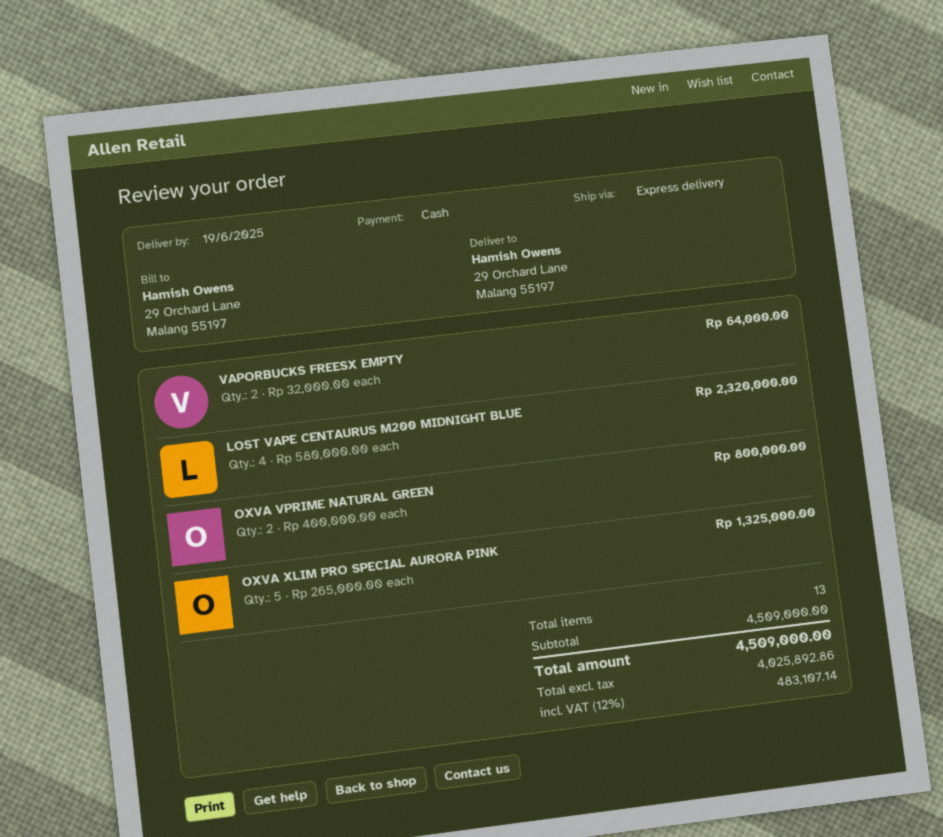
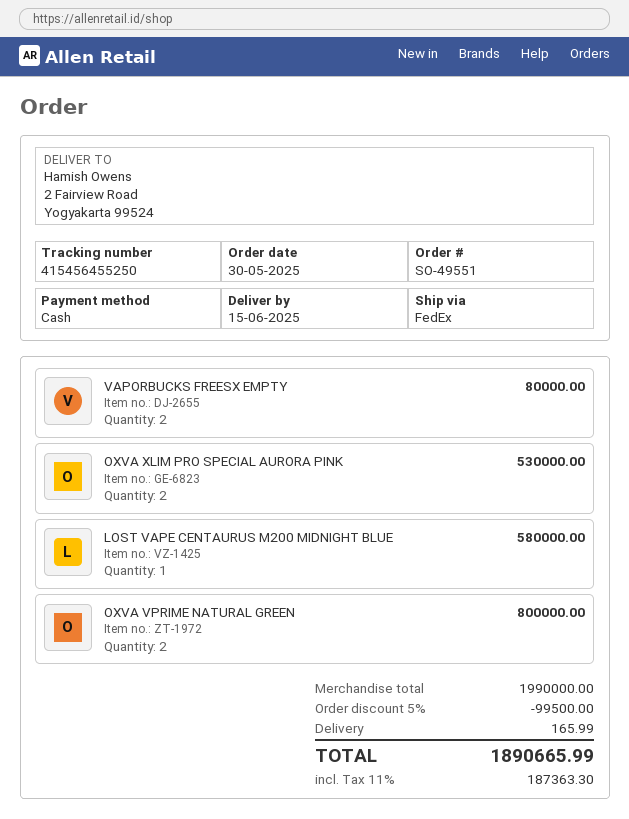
delivery date: 2025-06-19 -> 2025-06-15
shipping method: express -> FedEx
ship to: 29 Orchard Lane, Malang 55197 -> 2 Fairview Road, Yogyakarta 99524
VAPORBUCKS FREESX EMPTY: 2 for 64000.00 -> 2 for 80000.00
LOST VAPE CENTAURUS M200 MIDNIGHT BLUE: 4 for 2320000.00 -> 1 for 580000.00
OXVA XLIM PRO SPECIAL AURORA PINK: 5 for 1325000.00 -> 2 for 530000.00
subtotal: 4509000.00 -> 1990000.00
discount: none -> 5% = 99500.00
shipping: none -> 165.99
tax: 12% = 483107.14 -> 11% = 187363.30
total: 4509000.00 -> 1890665.99

